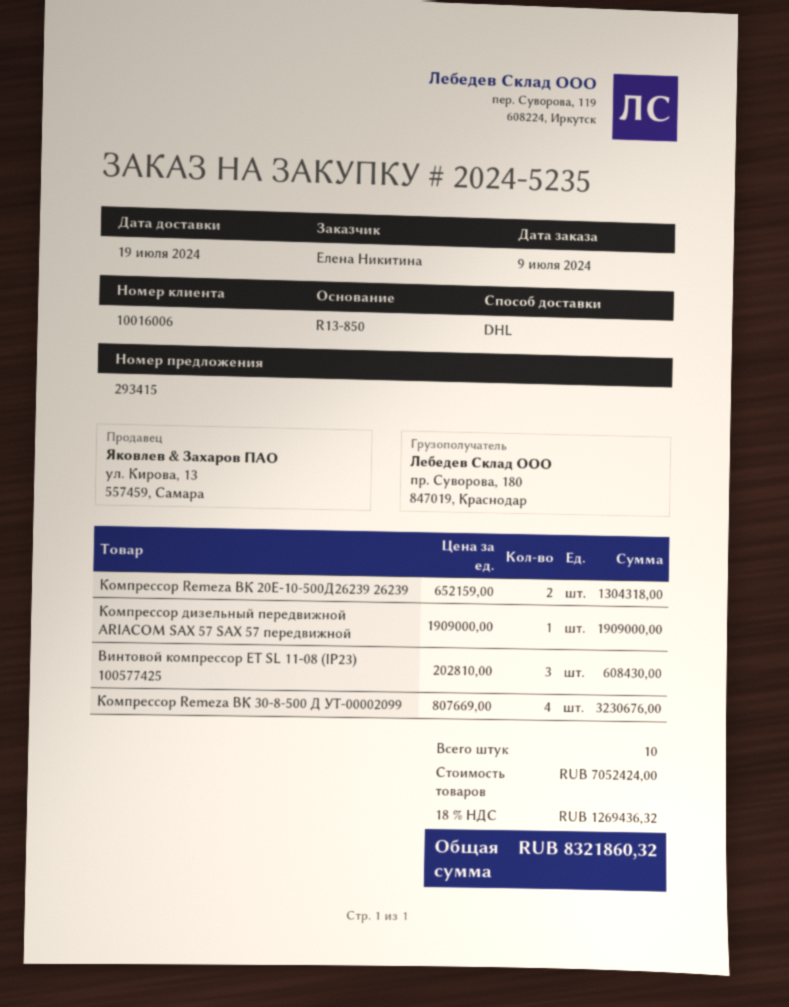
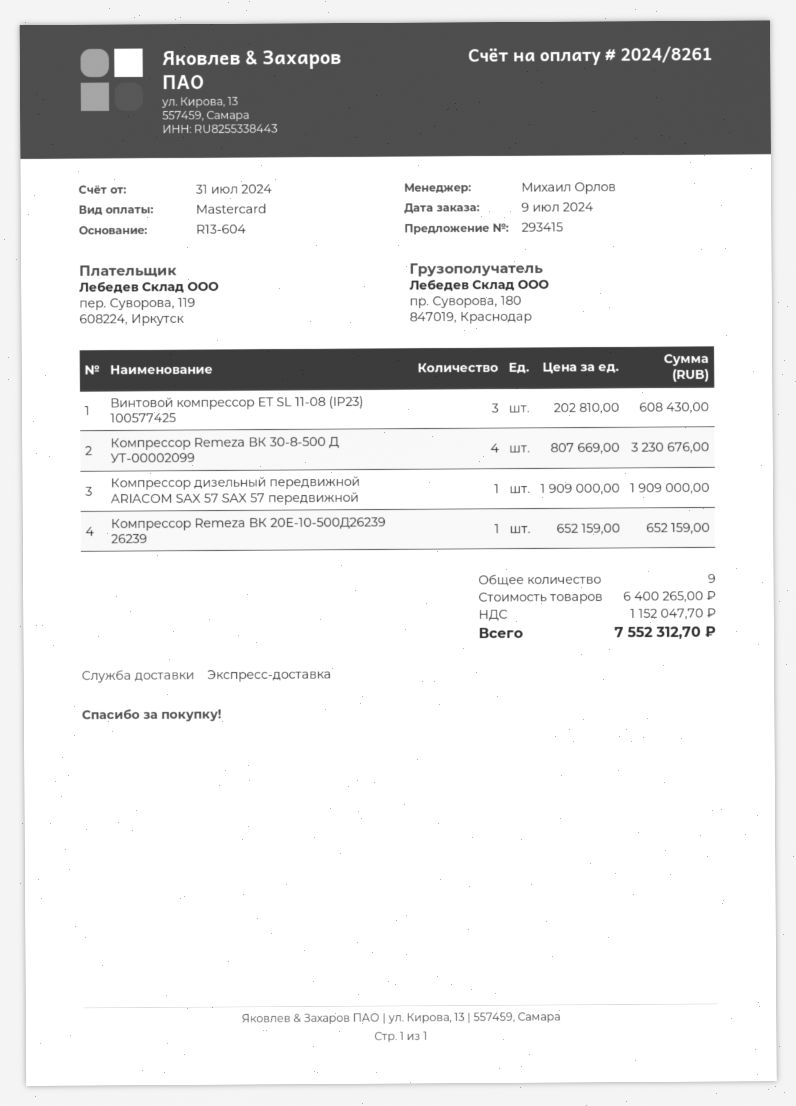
reference: R13-850 -> R13-604
shipping method: DHL -> express
Компрессор Remeza ВК 20E-10-500Д26239 26239: 2 x 652159.00 = 1304318.00 -> 1 x 652159.00 = 652159.00
total quantity: 10 -> 9
subtotal: 7052424.00 -> 6400265.00
tax: 1269436.32 -> 1152047.70
total: 8321860.32 -> 7552312.70

